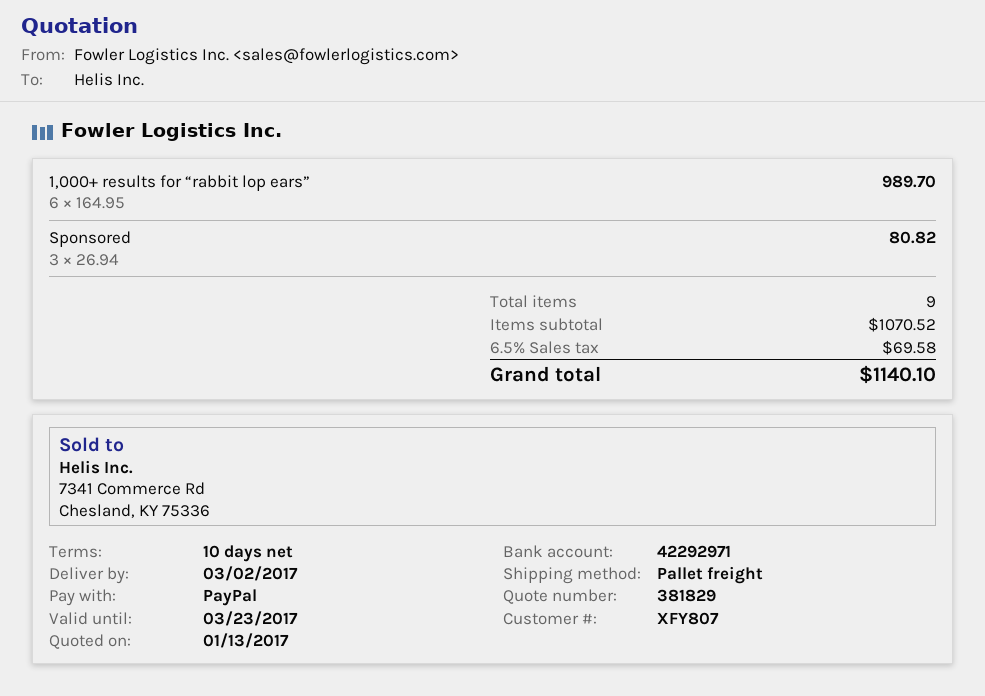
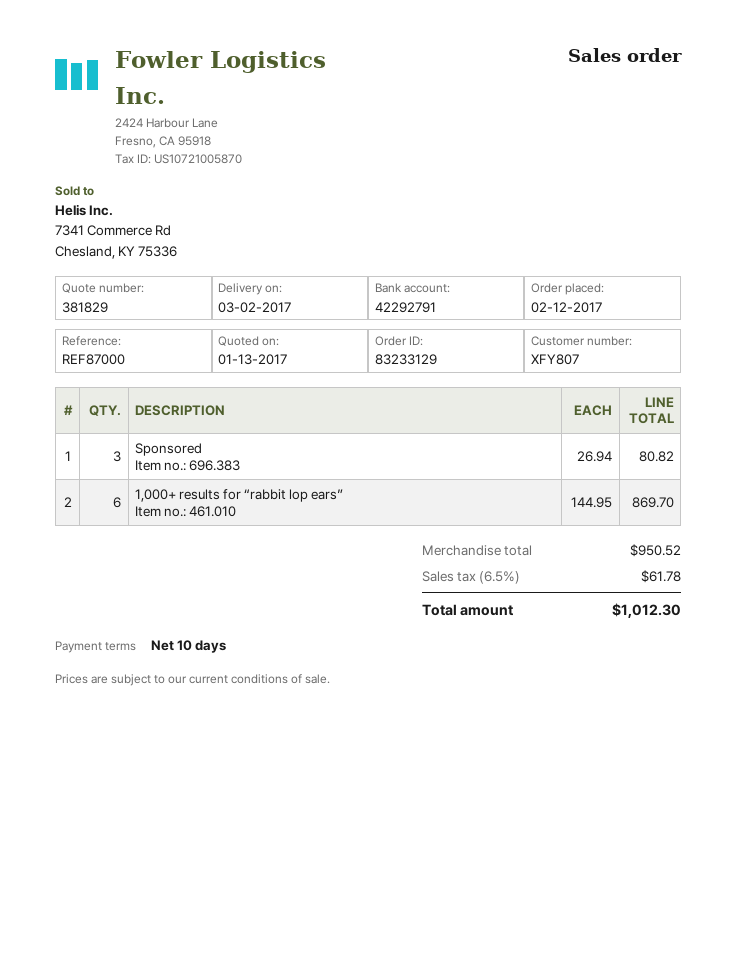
bank account: 42292971 -> 42292791
1,000+ results for “rabbit lop ears”: 6 x 164.95 = 989.70 -> 6 x 144.95 = 869.70
subtotal: 1070.52 -> 950.52
tax: 6.5% = 69.58 -> 6.5% = 61.78
total: 1140.10 -> 1012.30

